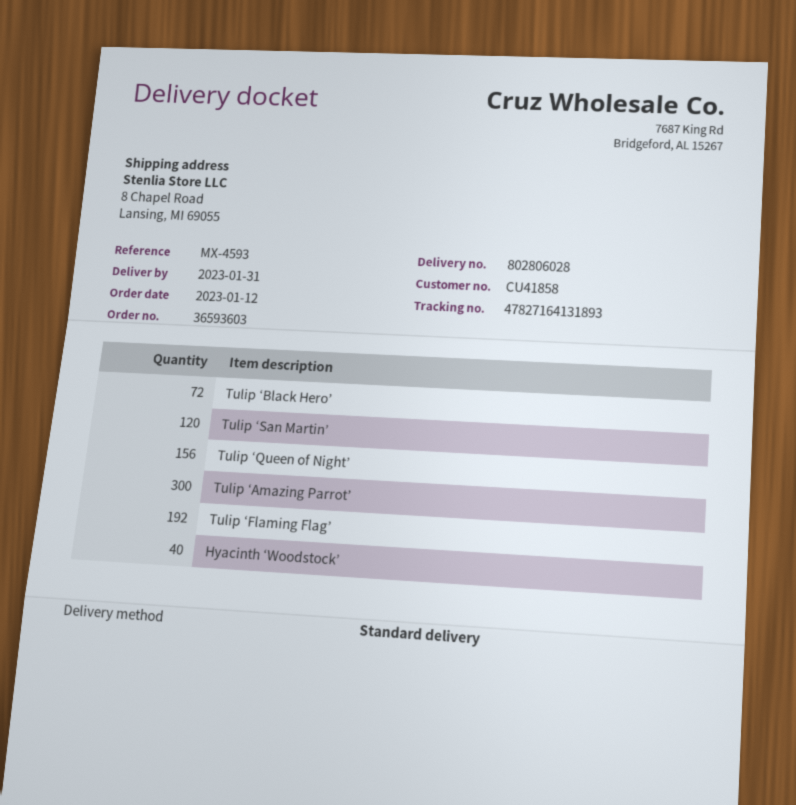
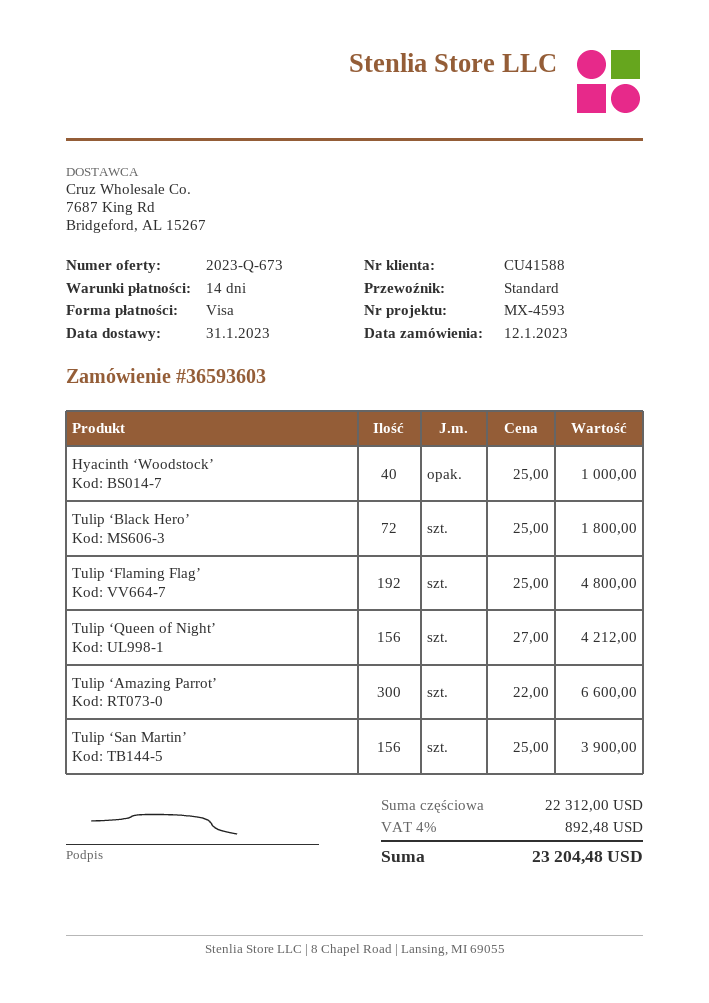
customer number: CU41858 -> CU41588
Tulip ‘San Martin’: 120 -> 156

